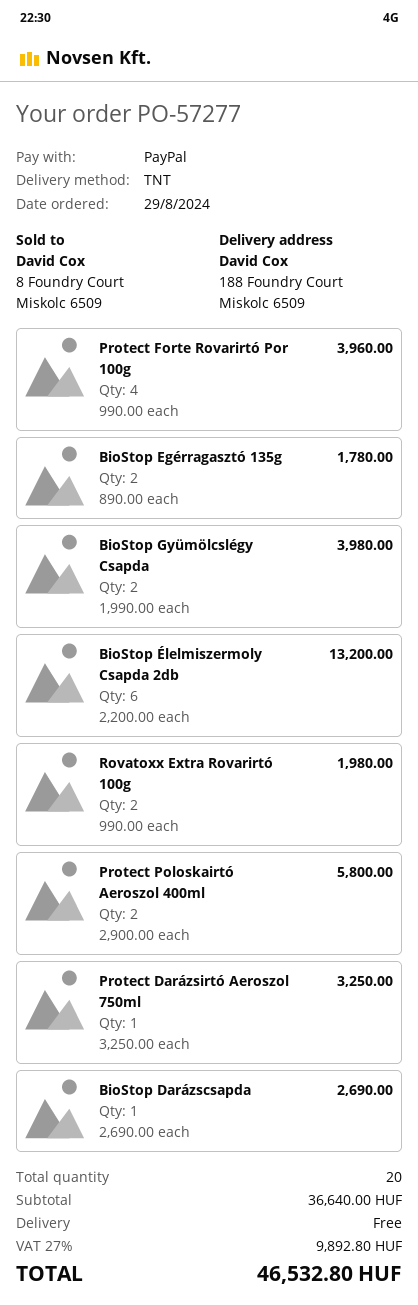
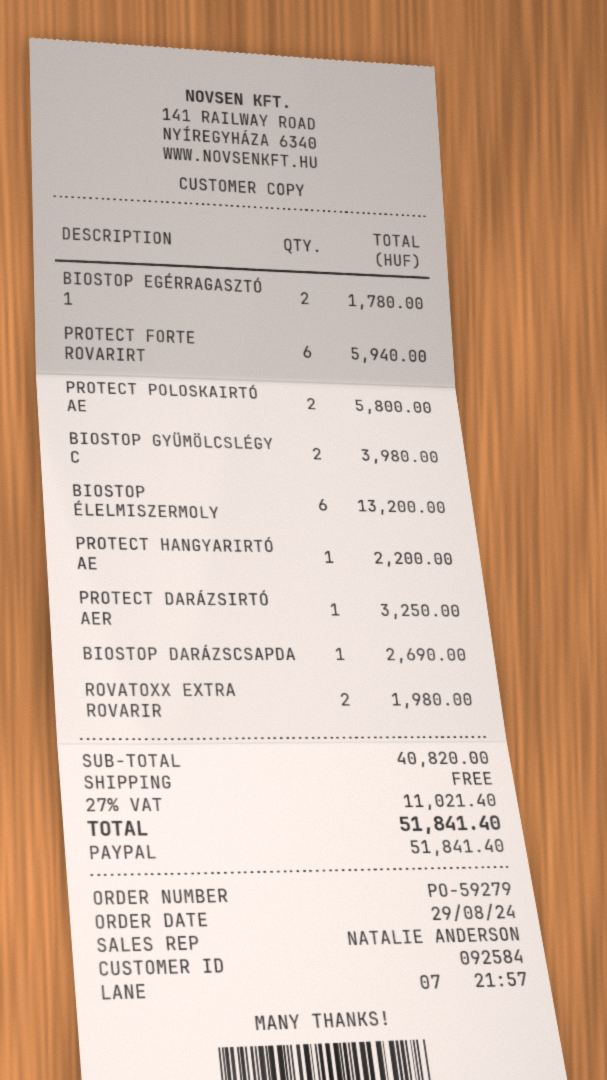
order number: PO-57277 -> PO-59279
Protect Forte Rovarirtó Por 100g: 4 for 3960.00 -> 6 for 5940.00
PROTECT HANGYARIRTÓ AE: none -> 1 for 2200.00
subtotal: 36640.00 -> 40820.00
tax: 27% = 9892.80 -> 27% = 11021.40
total: 46532.80 -> 51841.40

